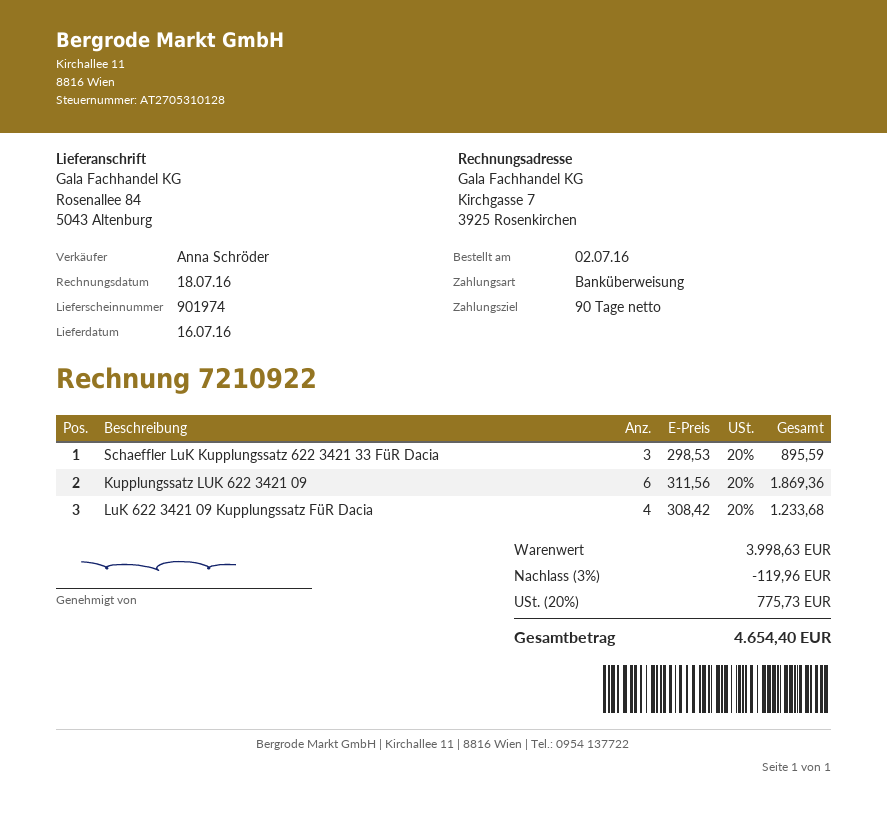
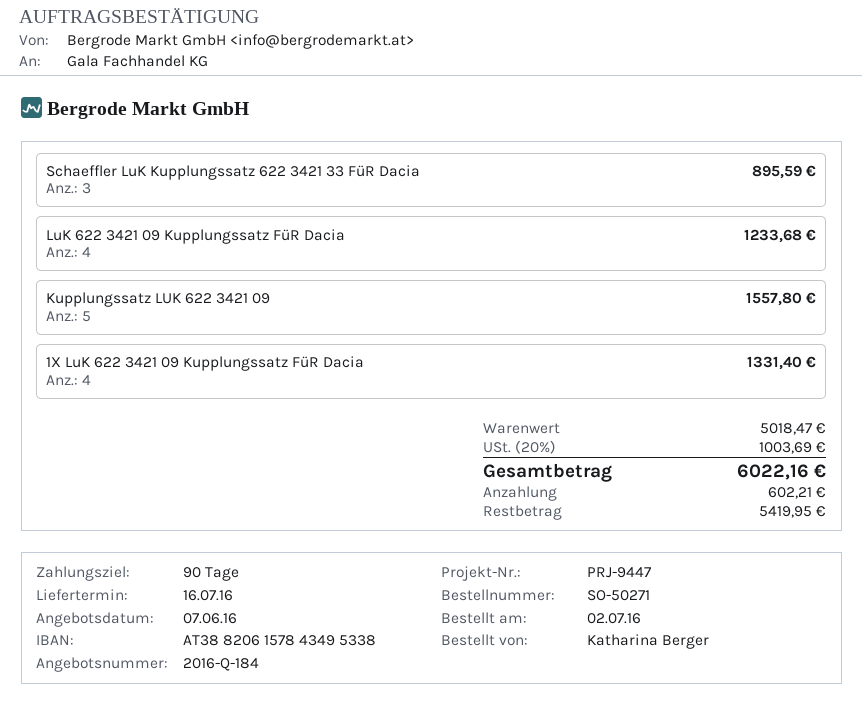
Kupplungssatz LUK 622 3421 09: 6 for 1869.36 -> 5 for 1557.80
1X LuK 622 3421 09 Kupplungssatz FüR Dacia: none -> 4 for 1331.40
subtotal: 3998.63 -> 5018.47
discount: 3% = 119.96 -> none
tax: 20% = 775.73 -> 20% = 1003.69
total: 4654.40 -> 6022.16

